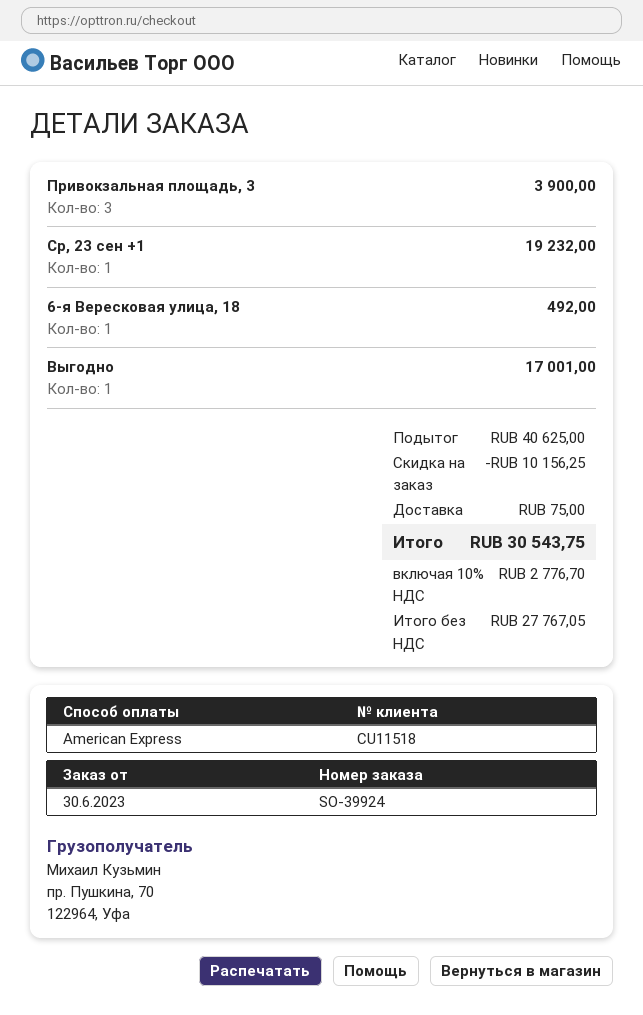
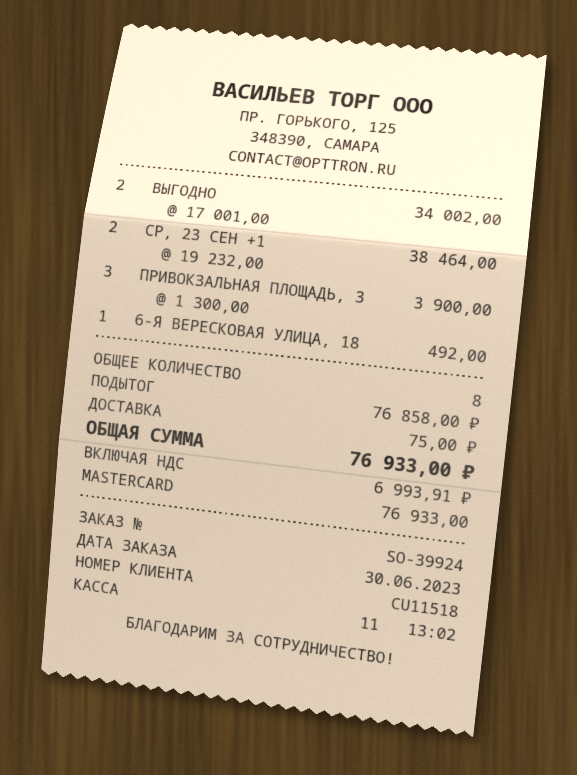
payment method: American Express -> Mastercard
Ср, 23 сен +1: 1 for 19232.00 -> 2 for 38464.00
Выгодно: 1 for 17001.00 -> 2 for 34002.00
subtotal: 40625.00 -> 76858.00
discount: 10156.25 -> none
tax: 2776.70 -> 6993.91
total: 30543.75 -> 76933.00

